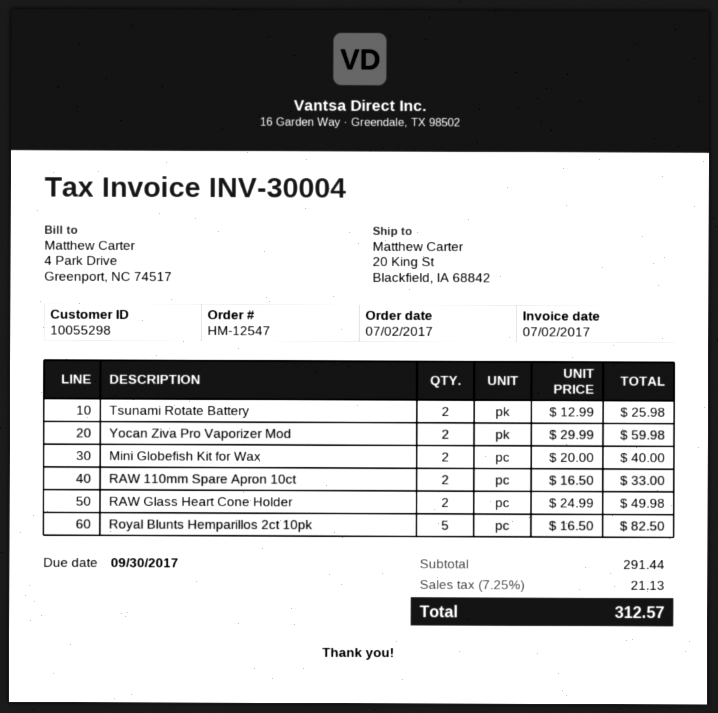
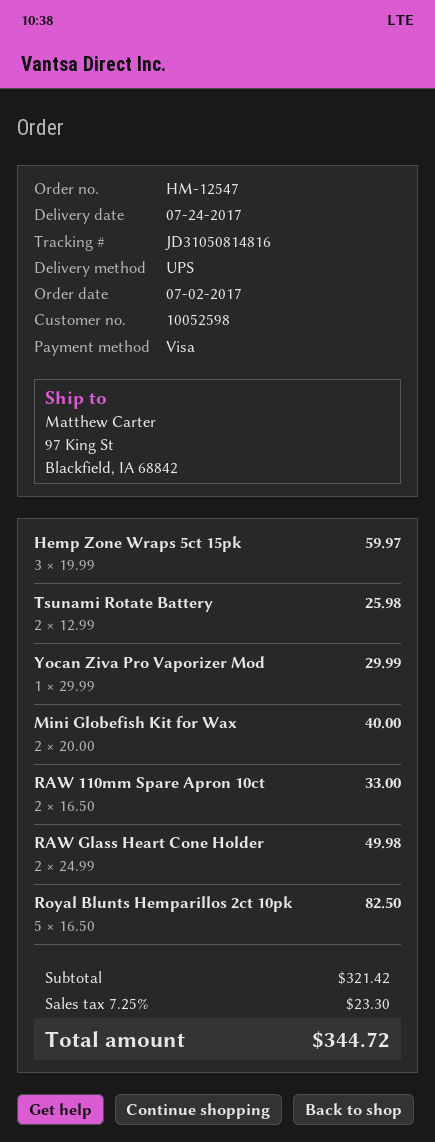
customer number: 10055298 -> 10052598
ship to: 20 King St, Blackfield, IA 68842 -> 97 King St, Blackfield, IA 68842
Yocan Ziva Pro Vaporizer Mod: 2 x 29.99 = 59.98 -> 1 x 29.99 = 29.99
Hemp Zone Wraps 5ct 15pk: none -> 3 x 19.99 = 59.97
subtotal: 291.44 -> 321.42
tax: 7.25% = 21.13 -> 7.25% = 23.30
total: 312.57 -> 344.72

